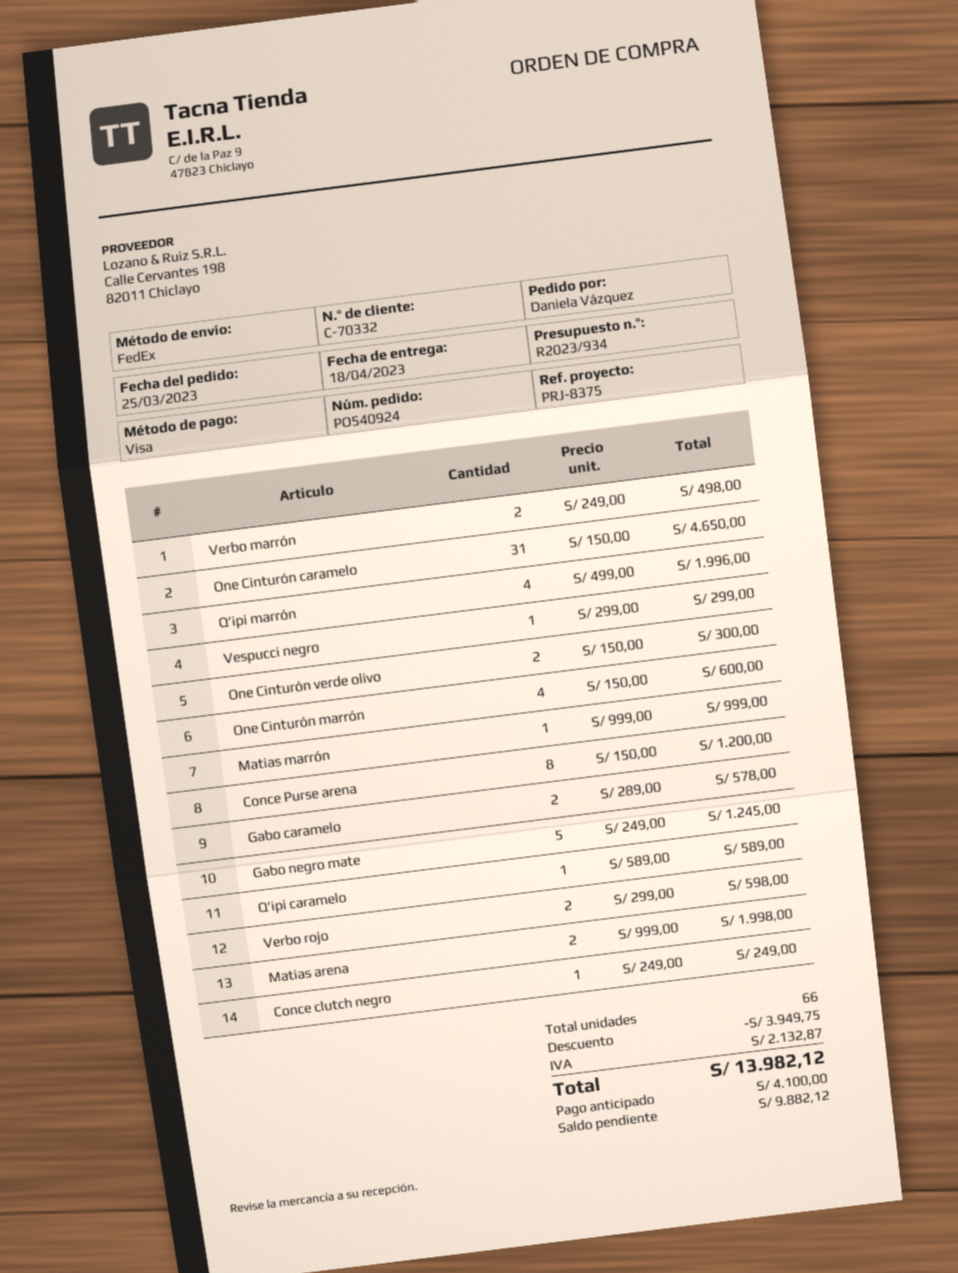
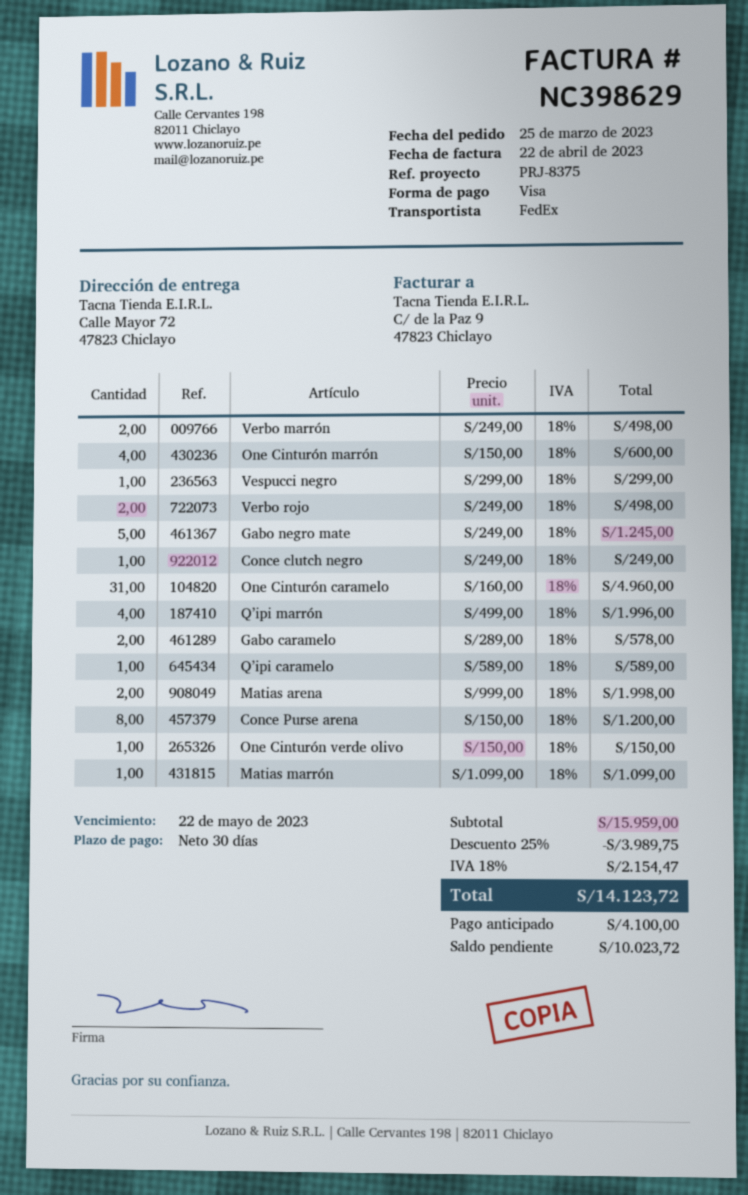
One Cinturón caramelo: 31 x 150.00 = 4650.00 -> 31 x 160.00 = 4960.00
One Cinturón verde olivo: 2 x 150.00 = 300.00 -> 1 x 150.00 = 150.00
Matias marrón: 1 x 999.00 = 999.00 -> 1 x 1099.00 = 1099.00
Verbo rojo: 2 x 299.00 = 598.00 -> 2 x 249.00 = 498.00
discount: 3949.75 -> 3989.75
tax: 2132.87 -> 2154.47
total: 13982.12 -> 14123.72
balance: 9882.12 -> 10023.72

